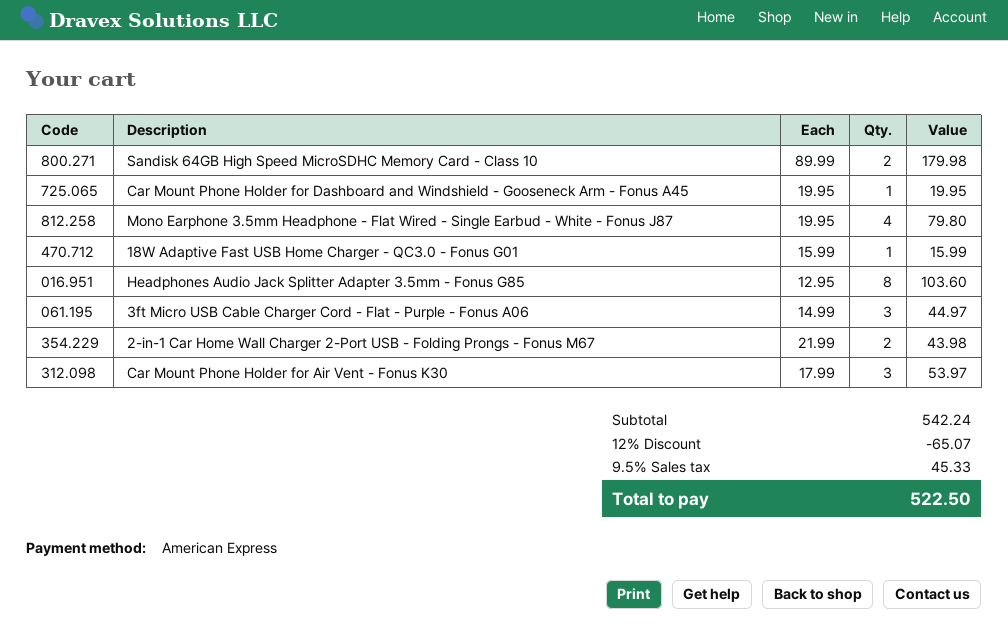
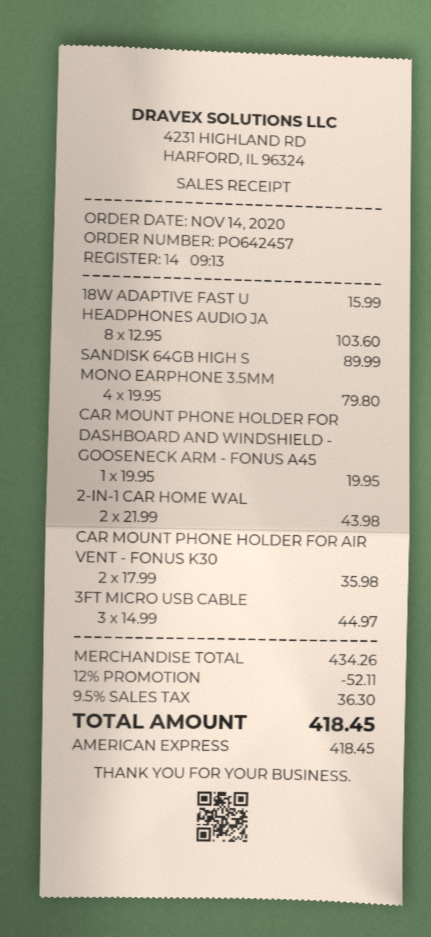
Sandisk 64GB High Speed MicroSDHC Memory Card - Class 10: 2 x 89.99 = 179.98 -> 1 x 89.99 = 89.99
Car Mount Phone Holder for Air Vent - Fonus K30: 3 x 17.99 = 53.97 -> 2 x 17.99 = 35.98
subtotal: 542.24 -> 434.26
discount: 12% = 65.07 -> 12% = 52.11
tax: 9.5% = 45.33 -> 9.5% = 36.30
total: 522.50 -> 418.45

